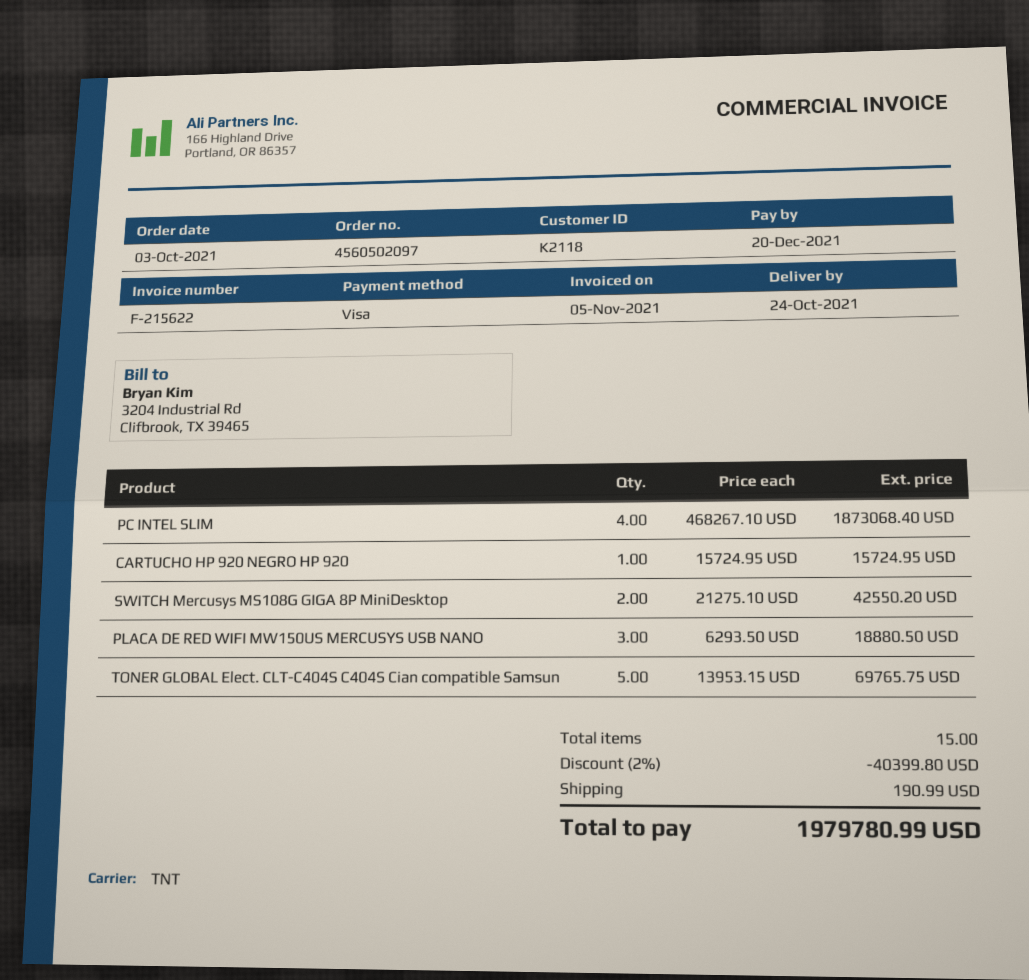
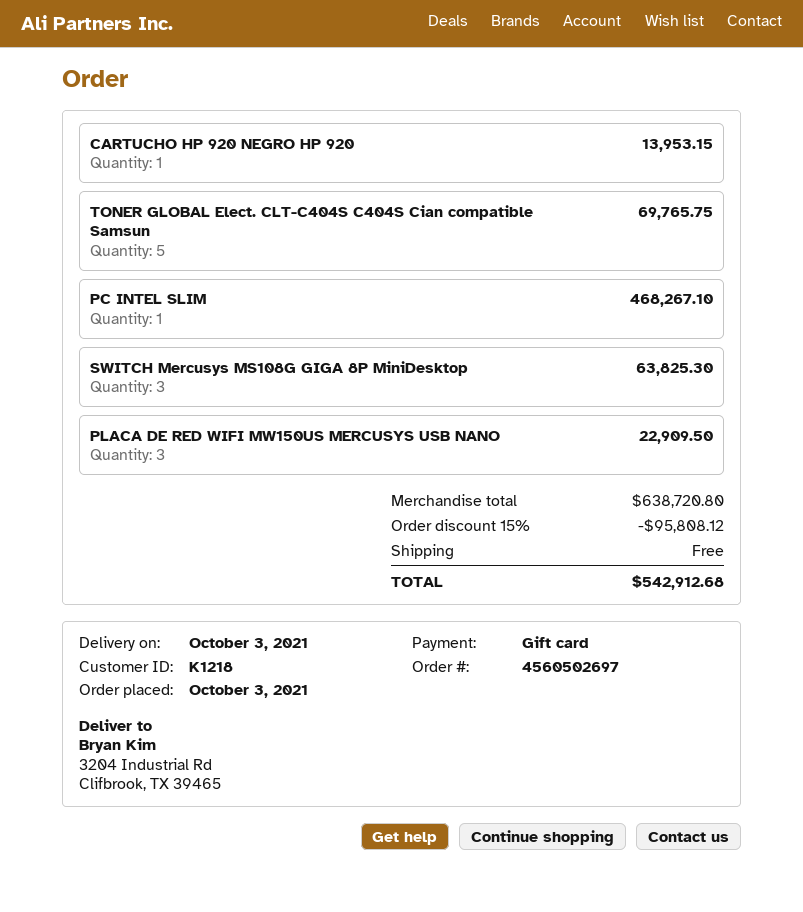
order number: 4560502097 -> 4560502697
delivery date: 2021-10-24 -> 2021-10-03
customer number: K2118 -> K1218
payment method: Visa -> gift card
PC INTEL SLIM: 4 for 1873068.40 -> 1 for 468267.10
CARTUCHO HP 920 NEGRO HP 920: 1 for 15724.95 -> 1 for 13953.15
SWITCH Mercusys MS108G GIGA 8P MiniDesktop: 2 for 42550.20 -> 3 for 63825.30
PLACA DE RED WIFI MW150US MERCUSYS USB NANO: 3 for 18880.50 -> 3 for 22909.50
discount: 2% = 40399.80 -> 15% = 95808.12
shipping: 190.99 -> 0.00
total: 1979780.99 -> 542912.68

